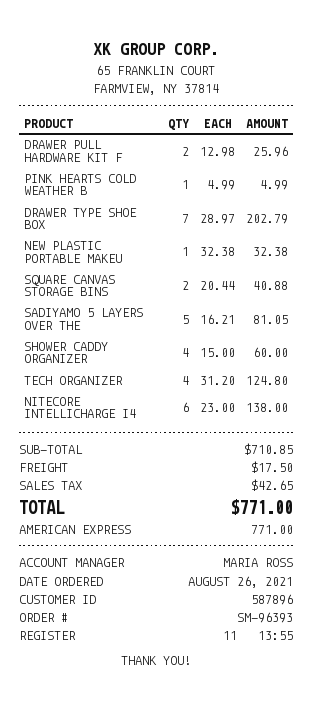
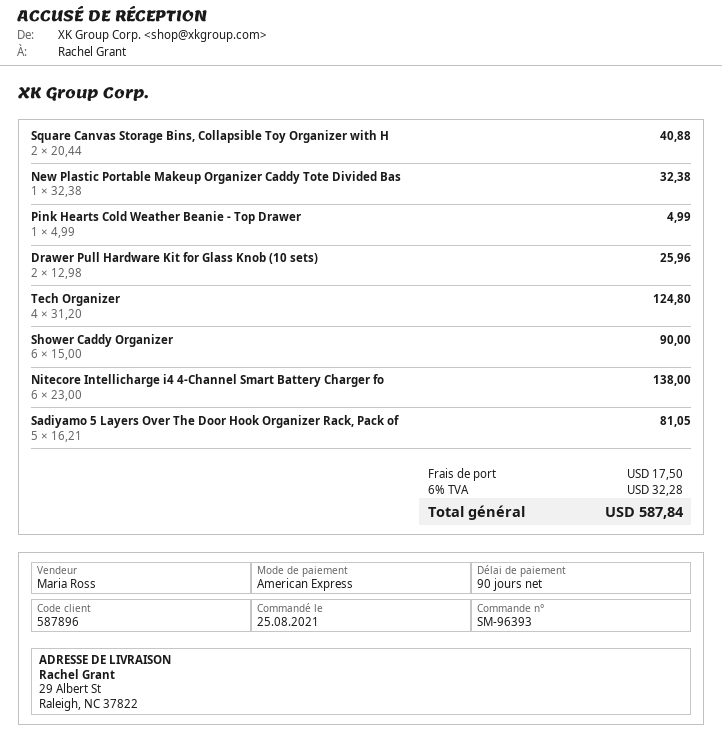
order date: 2021-08-26 -> 2021-08-25
DRAWER TYPE SHOE BOX: 7 x 28.97 = 202.79 -> none
SHOWER CADDY ORGANIZER: 4 x 15.00 = 60.00 -> 6 x 15.00 = 90.00
tax: 42.65 -> 32.28
total: 771.00 -> 587.84

